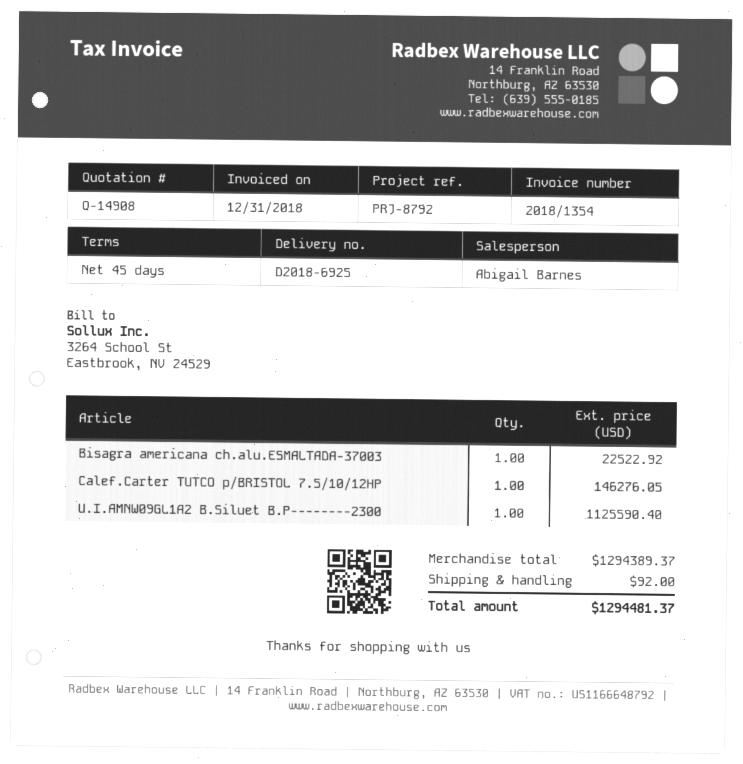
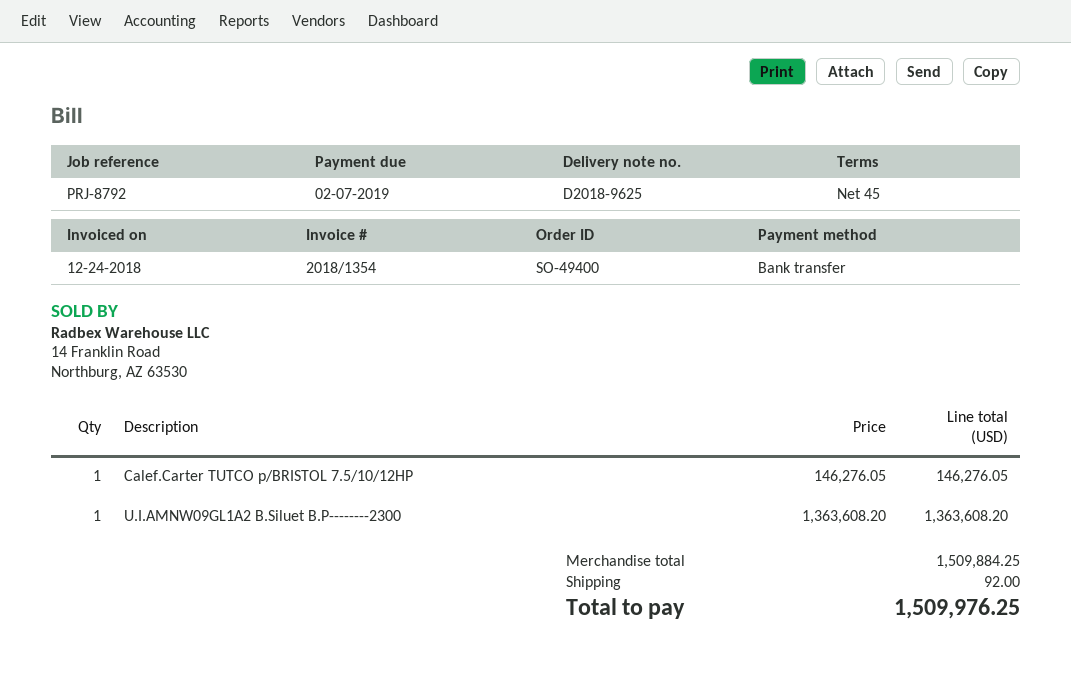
delivery note number: D2018-6925 -> D2018-9625
invoice date: 2018-12-31 -> 2018-12-24
Bisagra americana ch.alu.ESMALTADA-37003: 1 for 22522.92 -> none
U.I.AMNW09GL1A2 B.Siluet B.P--------2300: 1 for 1125590.40 -> 1 for 1363608.20
subtotal: 1294389.37 -> 1509884.25
total: 1294481.37 -> 1509976.25

